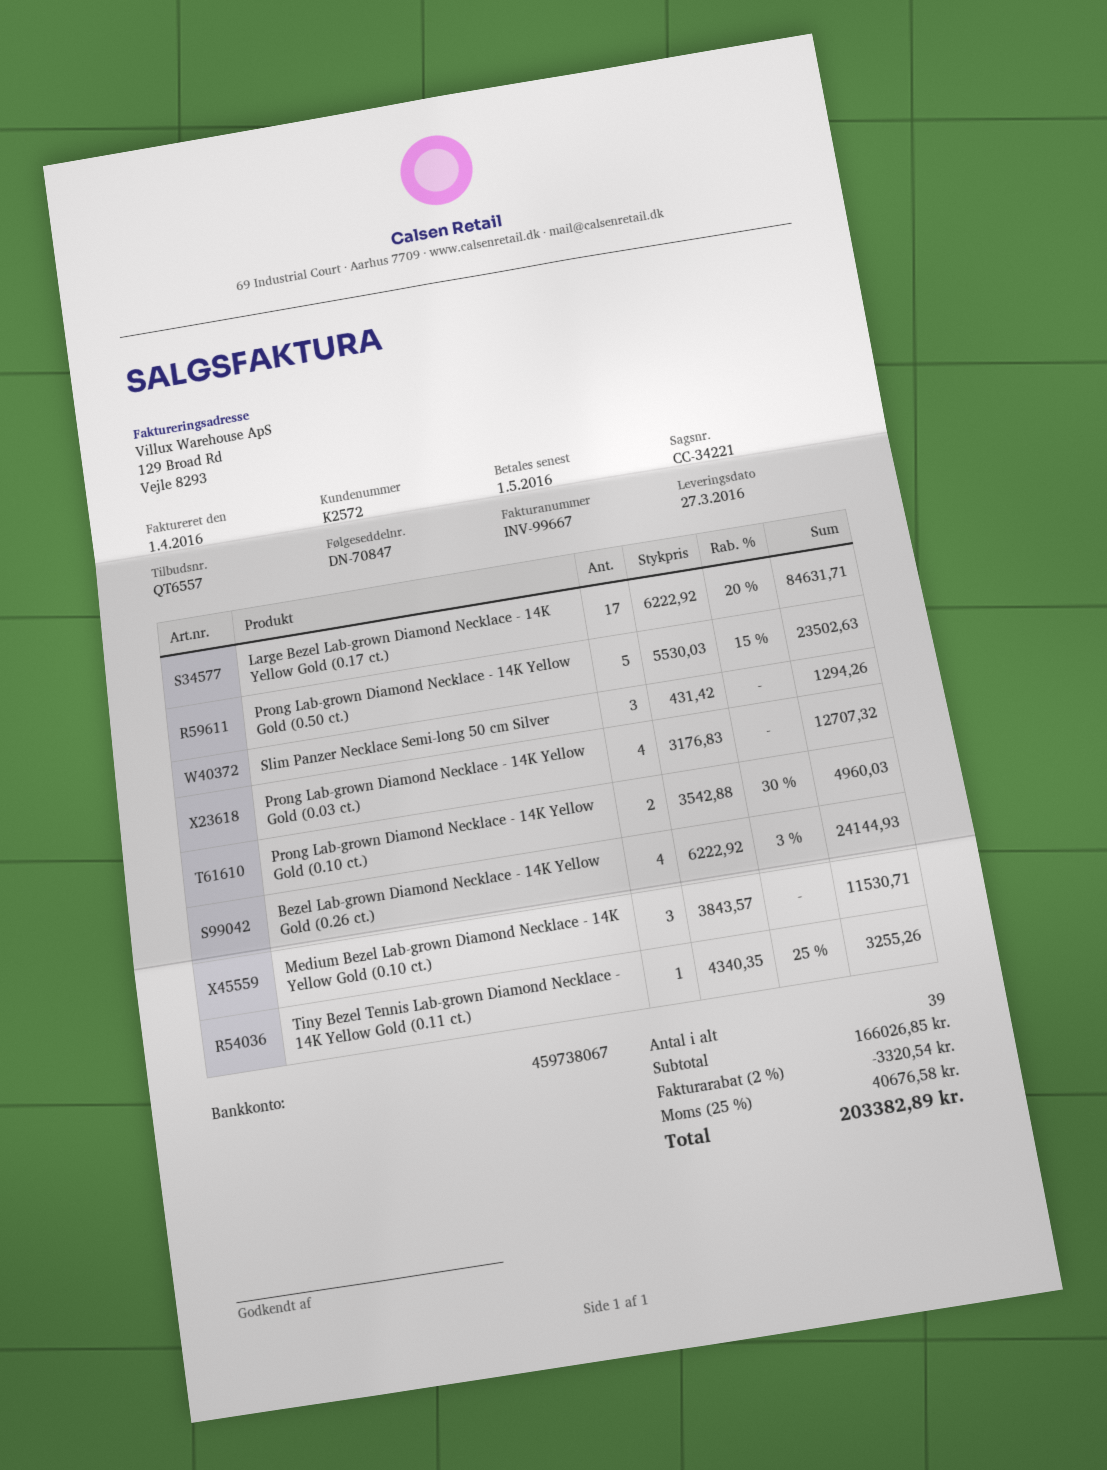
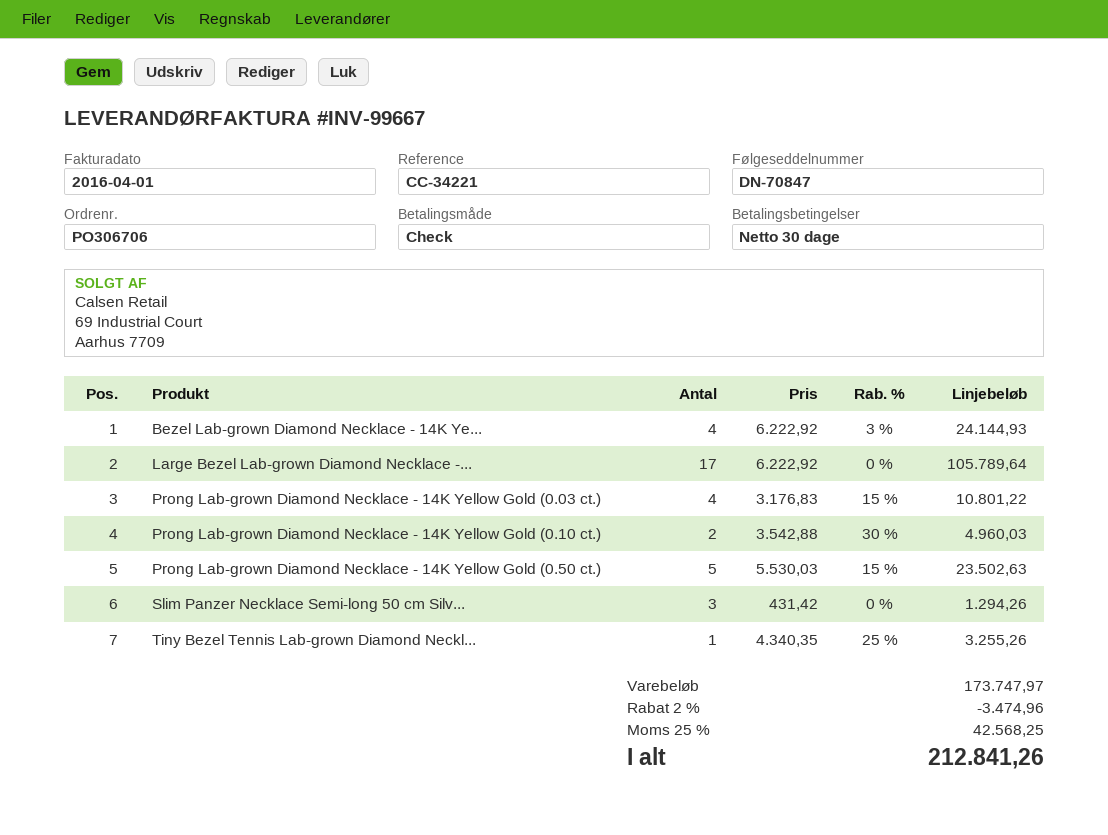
Large Bezel Lab-grown Diamond Necklace - 14K Yellow Gold (0.17 ct.): 17 x 6222.92 - 20% = 84631.71 -> 17 x 6222.92 = 105789.64
Prong Lab-grown Diamond Necklace - 14K Yellow Gold (0.03 ct.): 4 x 3176.83 = 12707.32 -> 4 x 3176.83 - 15% = 10801.22
Medium Bezel Lab-grown Diamond Necklace - 14K Yellow Gold (0.10 ct.): 3 x 3843.57 = 11530.71 -> none
subtotal: 166026.85 -> 173747.97
discount: 2% = 3320.54 -> 2% = 3474.96
tax: 25% = 40676.58 -> 25% = 42568.25
total: 203382.89 -> 212841.26

